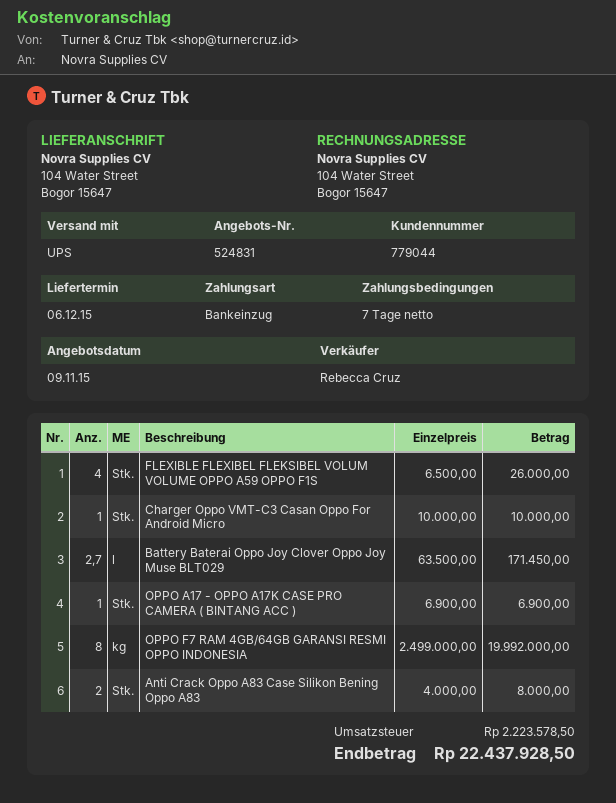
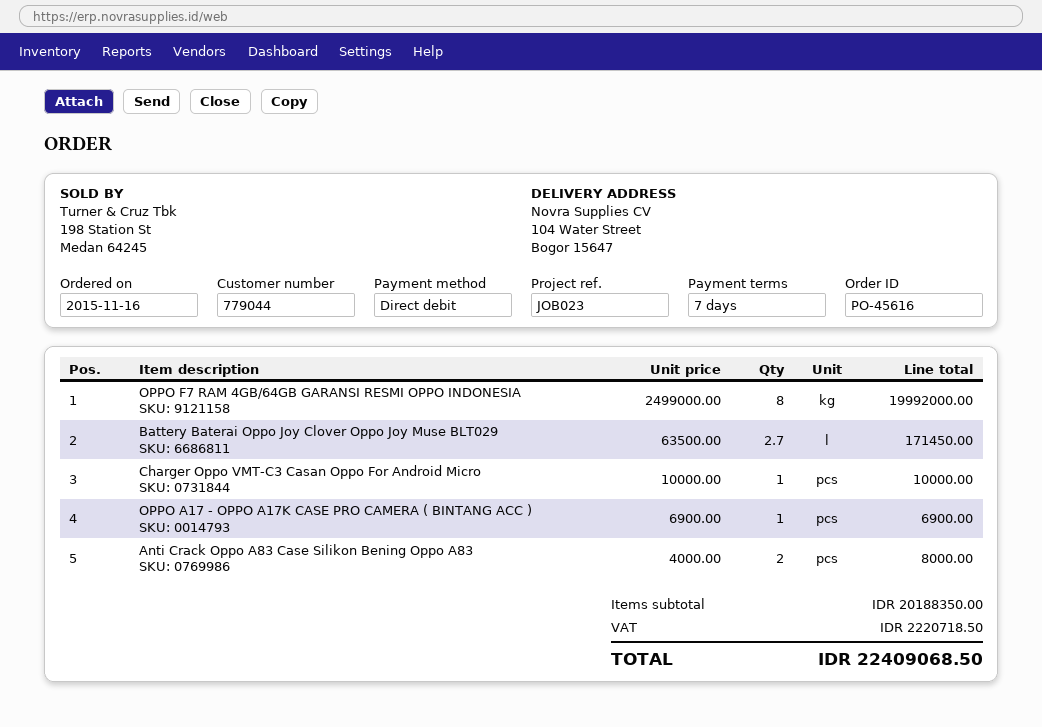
FLEXIBLE FLEXIBEL FLEKSIBEL VOLUM VOLUME OPPO A59 OPPO F1S: 4 x 6500.00 = 26000.00 -> none
tax: 2223578.50 -> 2220718.50
total: 22437928.50 -> 22409068.50

